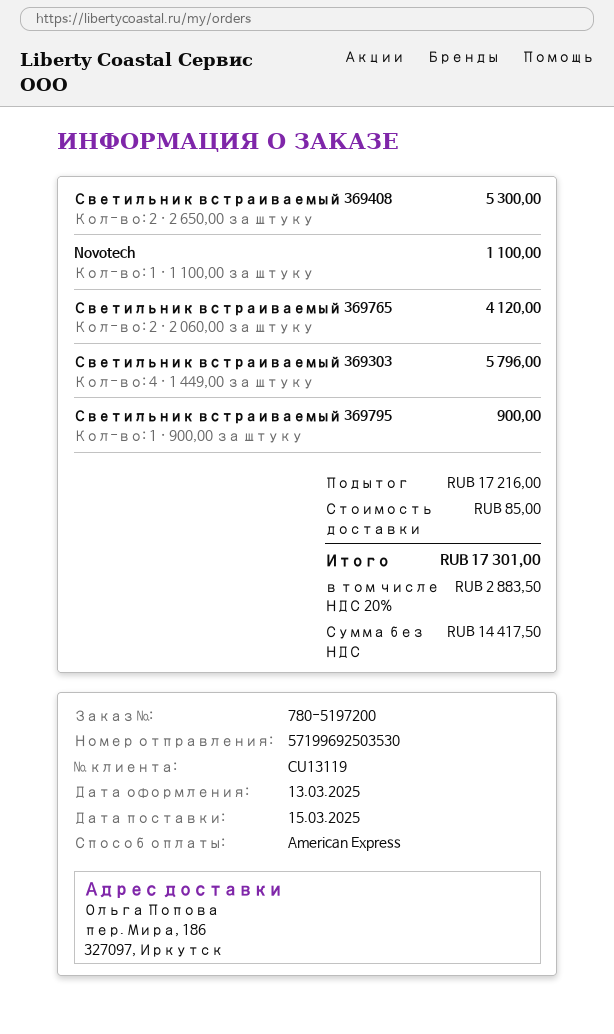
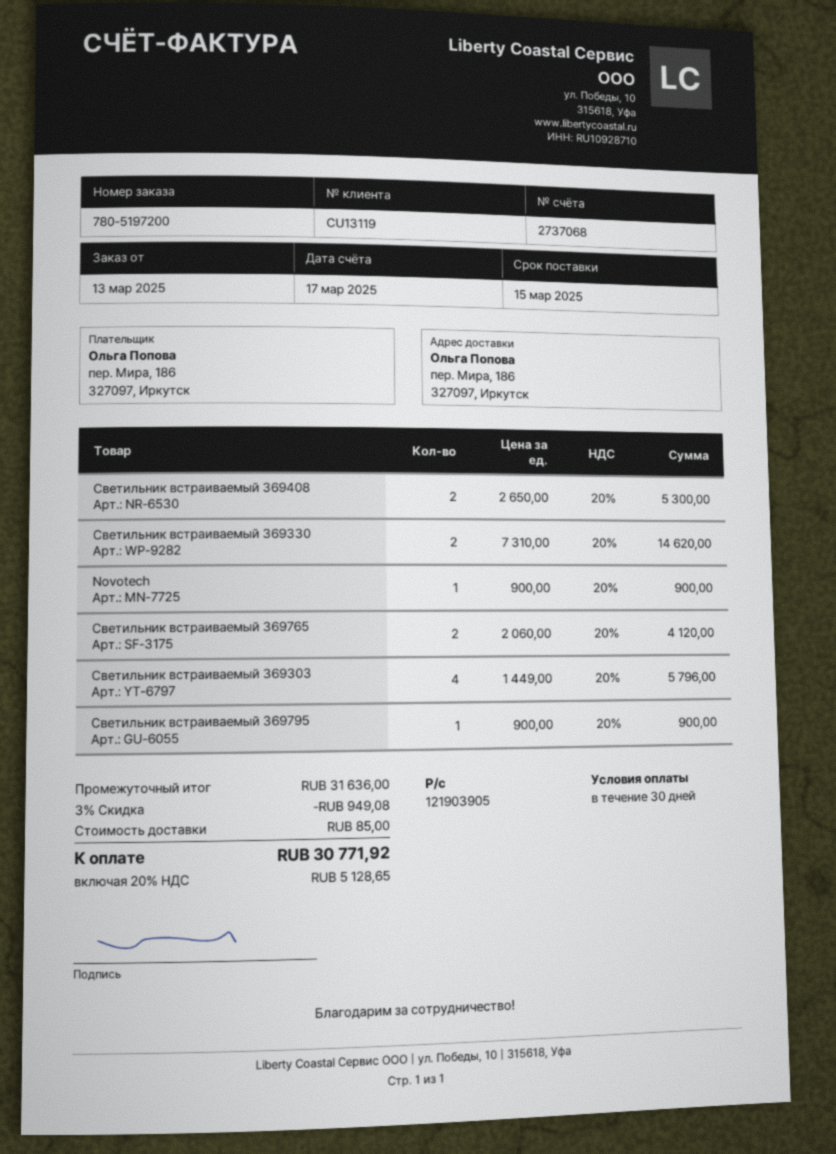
Novotech: 1 x 1100.00 = 1100.00 -> 1 x 900.00 = 900.00
Светильник встраиваемый 369330: none -> 2 x 7310.00 = 14620.00
subtotal: 17216.00 -> 31636.00
discount: none -> 3% = 949.08
tax: 20% = 2883.50 -> 20% = 5128.65
total: 17301.00 -> 30771.92

